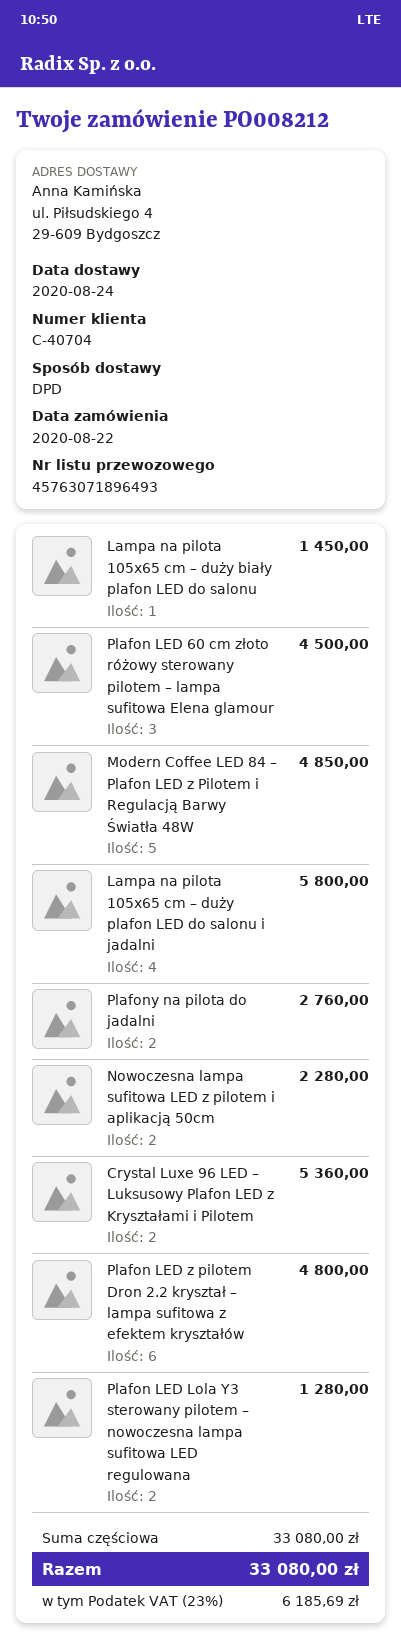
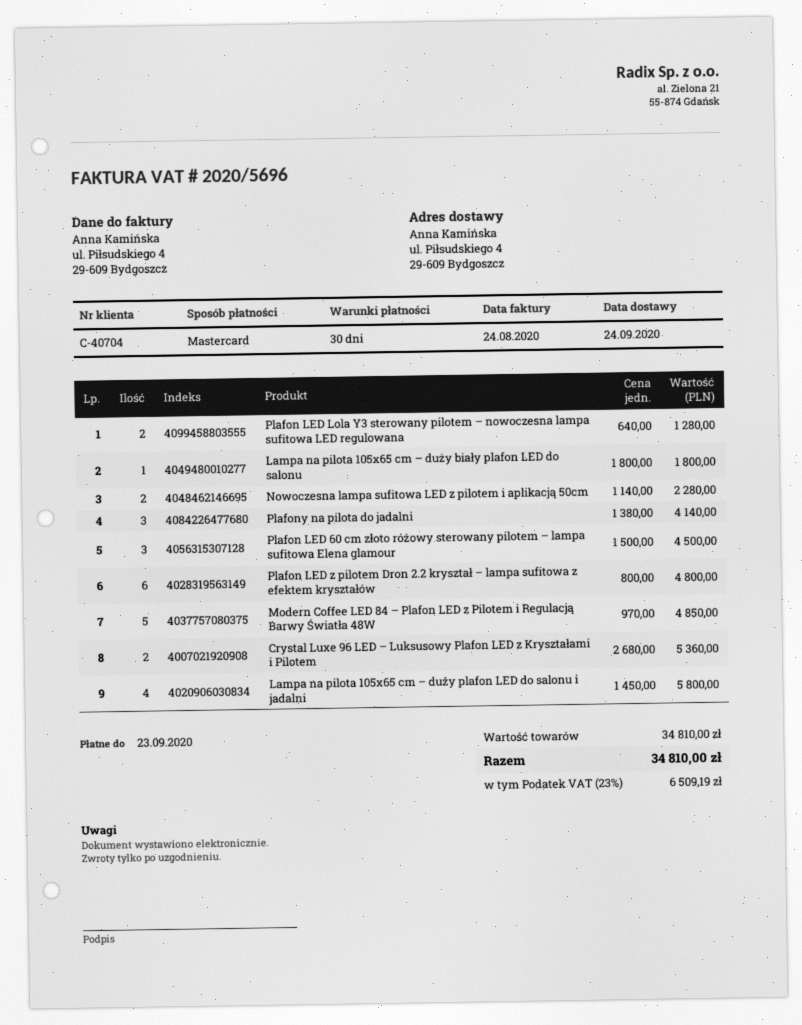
delivery date: 2020-08-24 -> 2020-09-24
Lampa na pilota 105x65 cm – duży biały plafon LED do salonu: 1 for 1450.00 -> 1 for 1800.00
Plafony na pilota do jadalni: 2 for 2760.00 -> 3 for 4140.00
subtotal: 33080.00 -> 34810.00
tax: 23% = 6185.69 -> 23% = 6509.19
total: 33080.00 -> 34810.00

